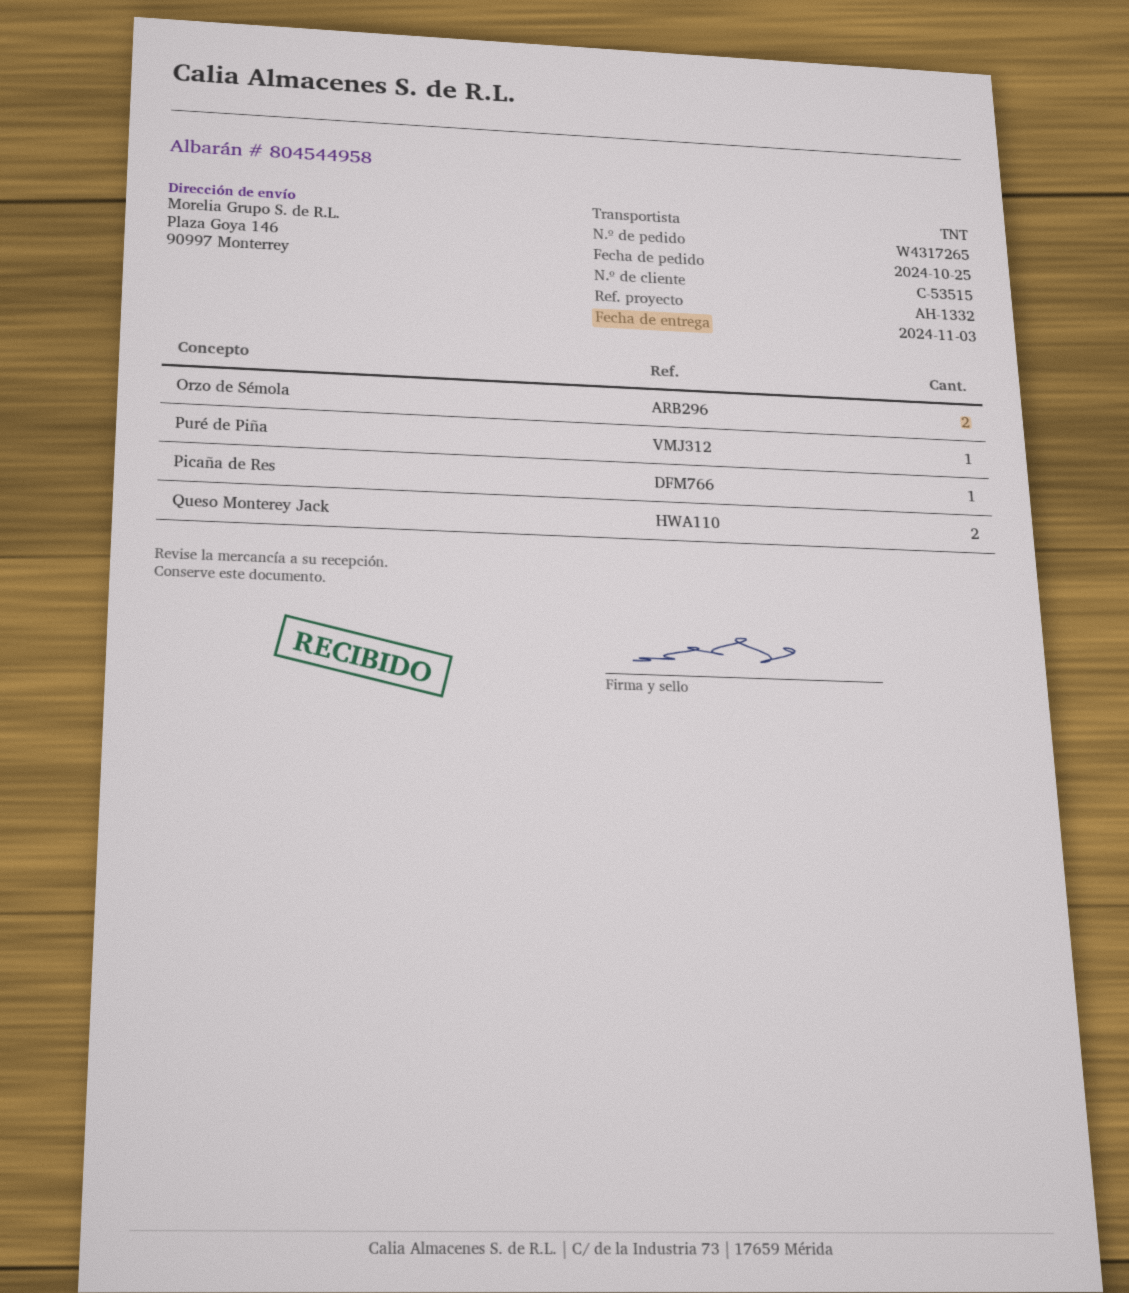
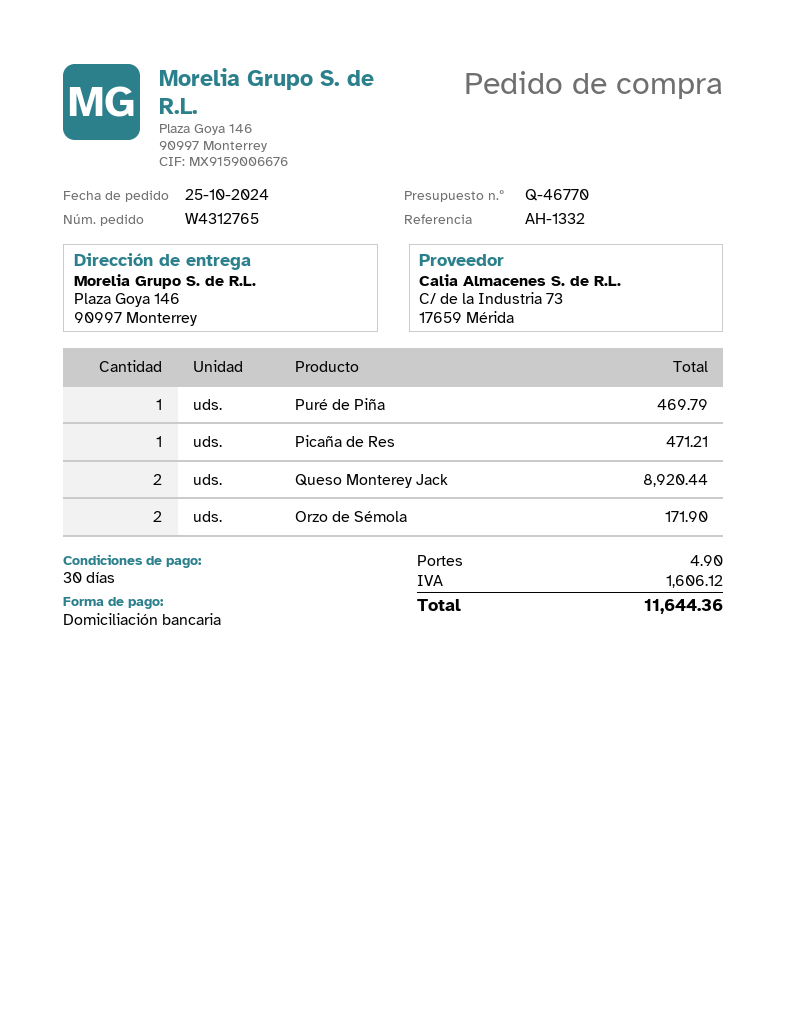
order number: W4317265 -> W4312765

